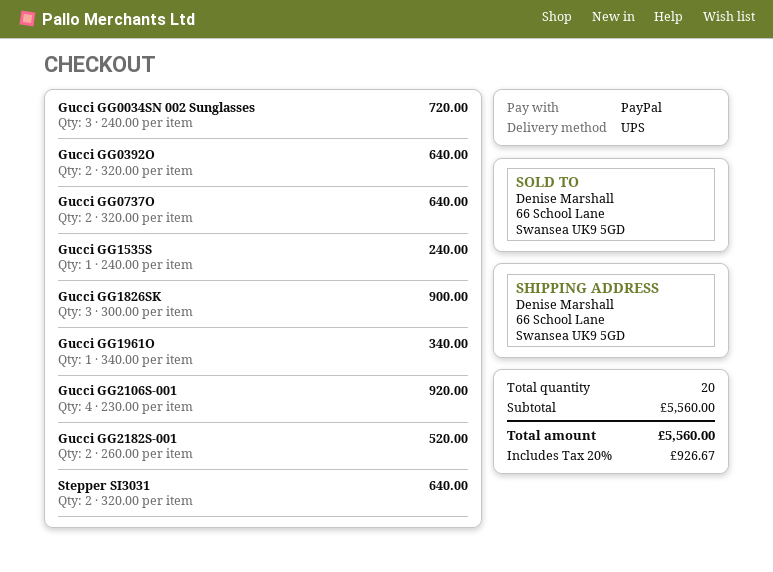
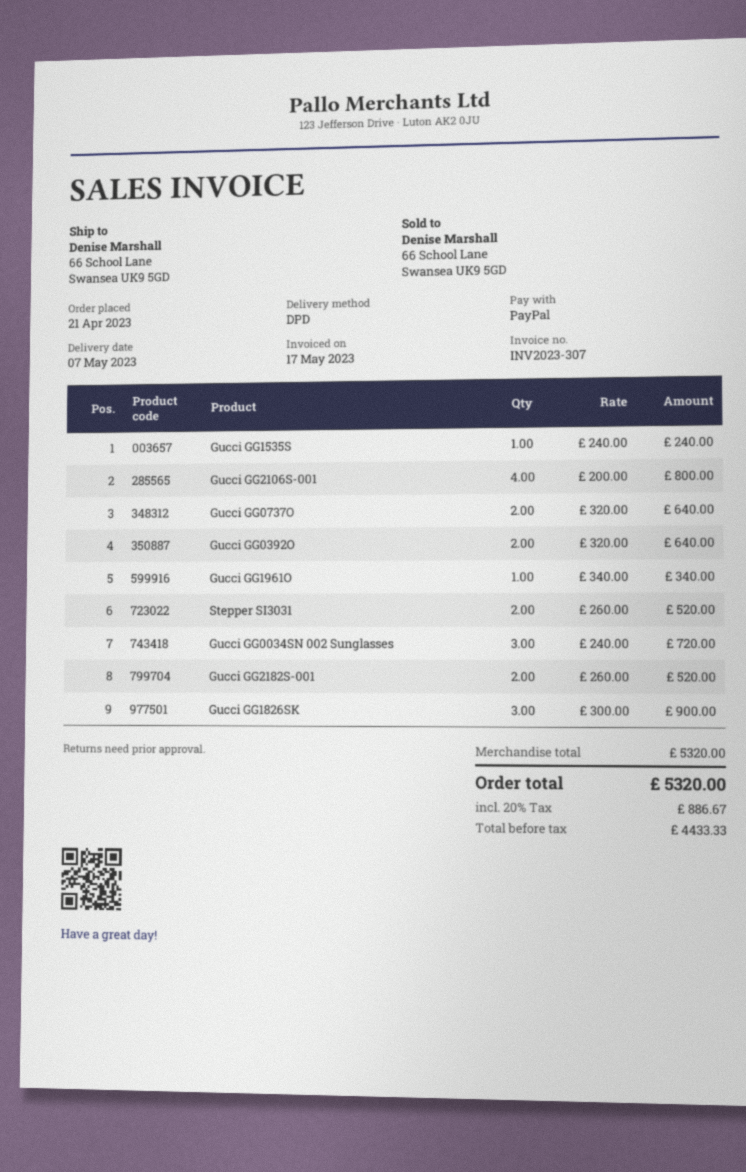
shipping method: UPS -> DPD
Gucci GG2106S-001: 4 x 230.00 = 920.00 -> 4 x 200.00 = 800.00
Stepper SI3031: 2 x 320.00 = 640.00 -> 2 x 260.00 = 520.00
subtotal: 5560.00 -> 5320.00
tax: 20% = 926.67 -> 20% = 886.67
total: 5560.00 -> 5320.00

